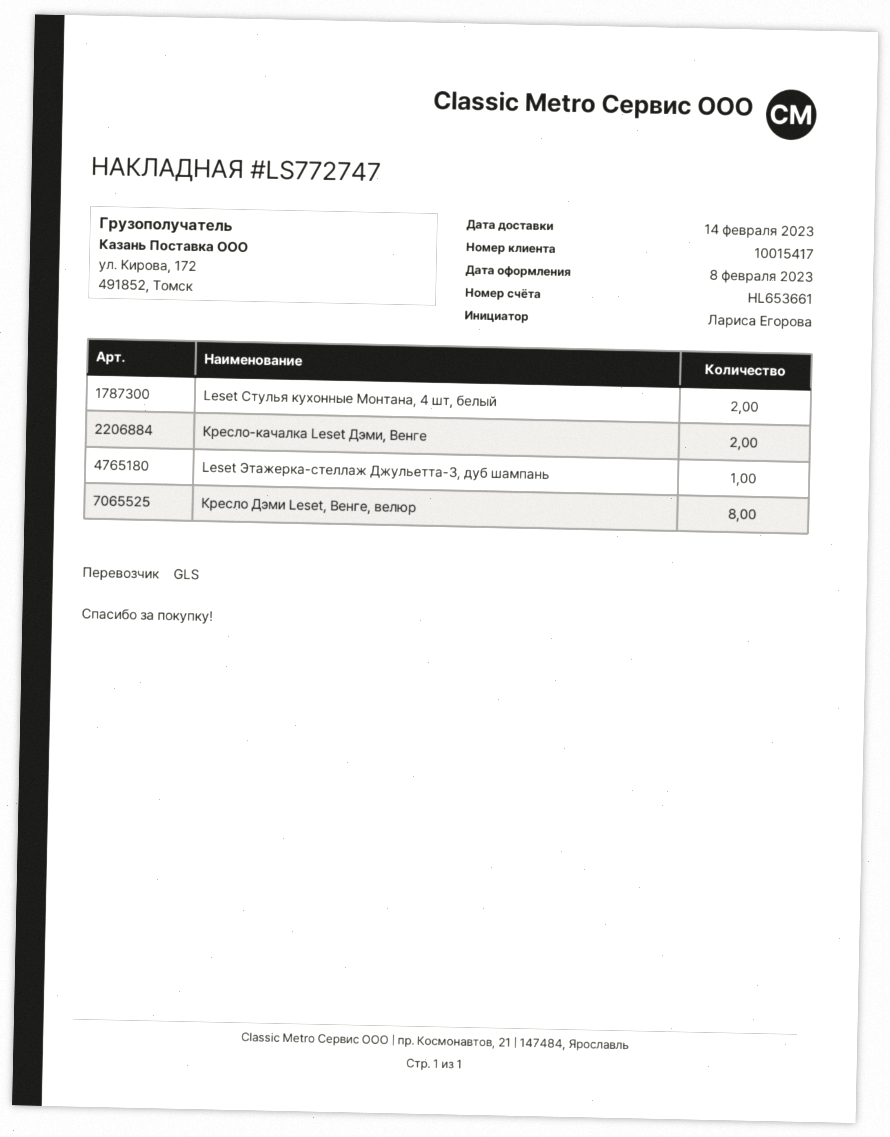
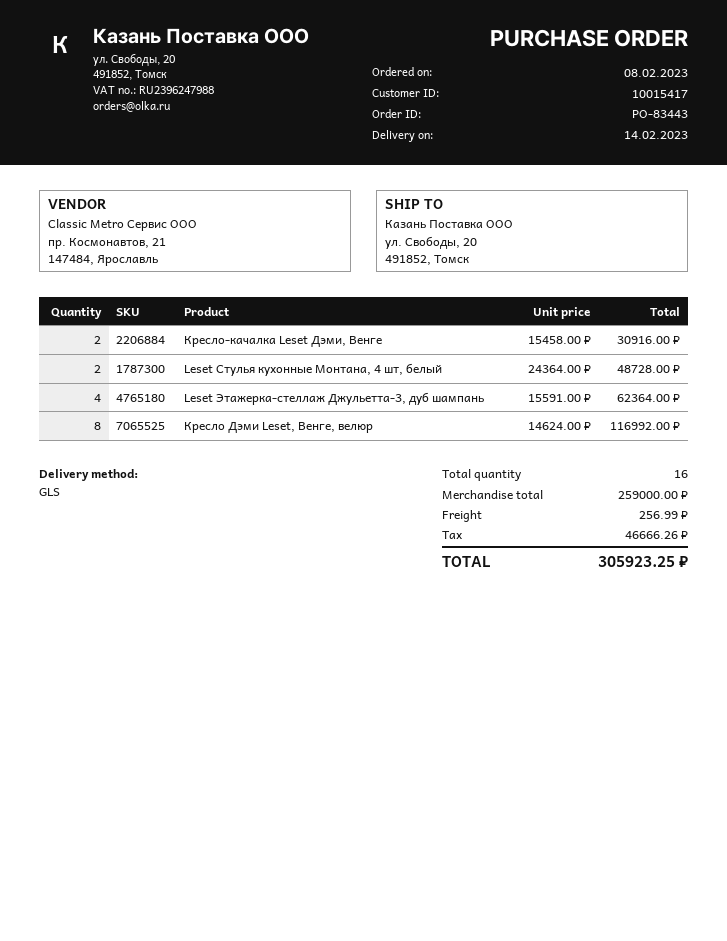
ship to: ул. Кирова, 172, 491852, Томск -> ул. Свободы, 20, 491852, Томск
Leset Этажерка-стеллаж Джульетта-3, дуб шампань: 1 -> 4

